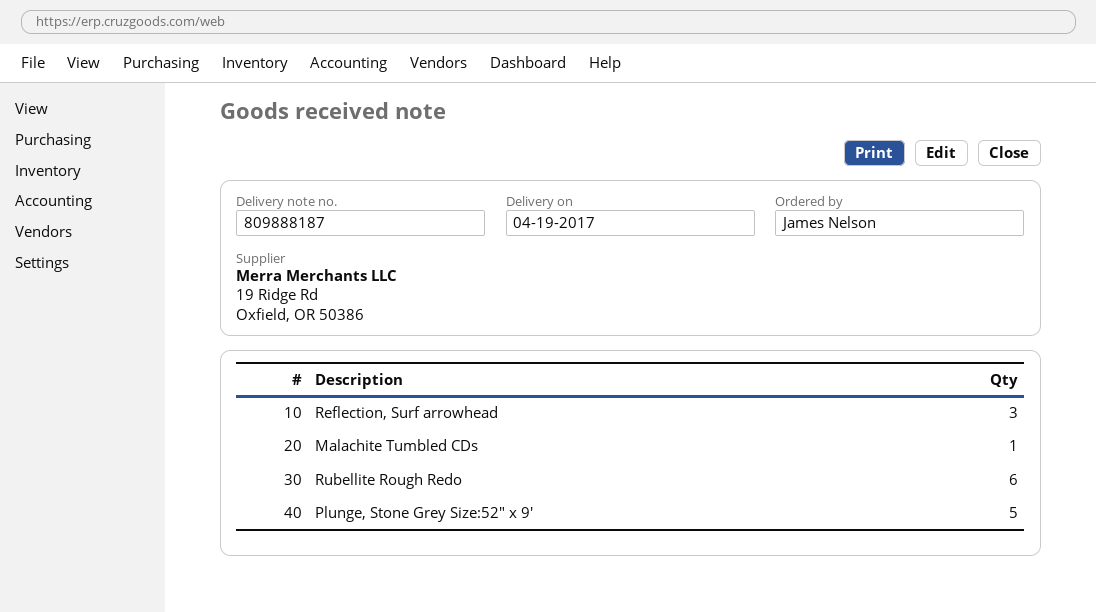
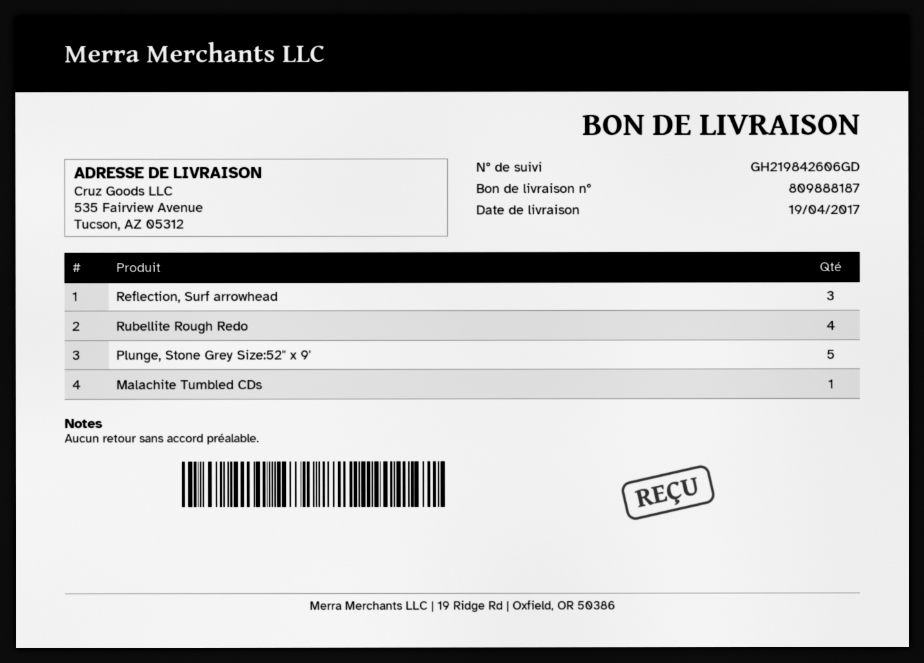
Rubellite Rough Redo: 6 -> 4

